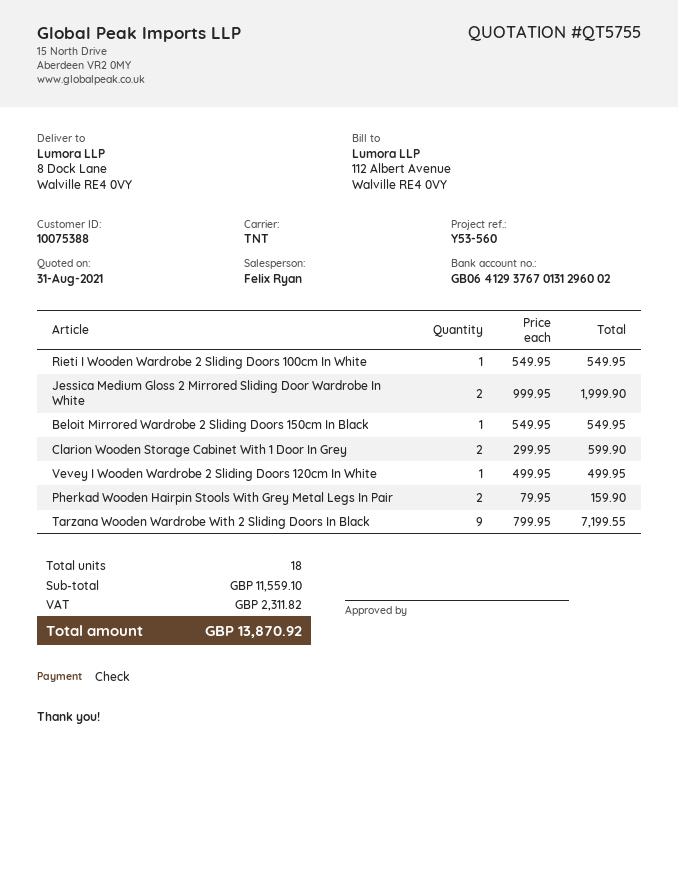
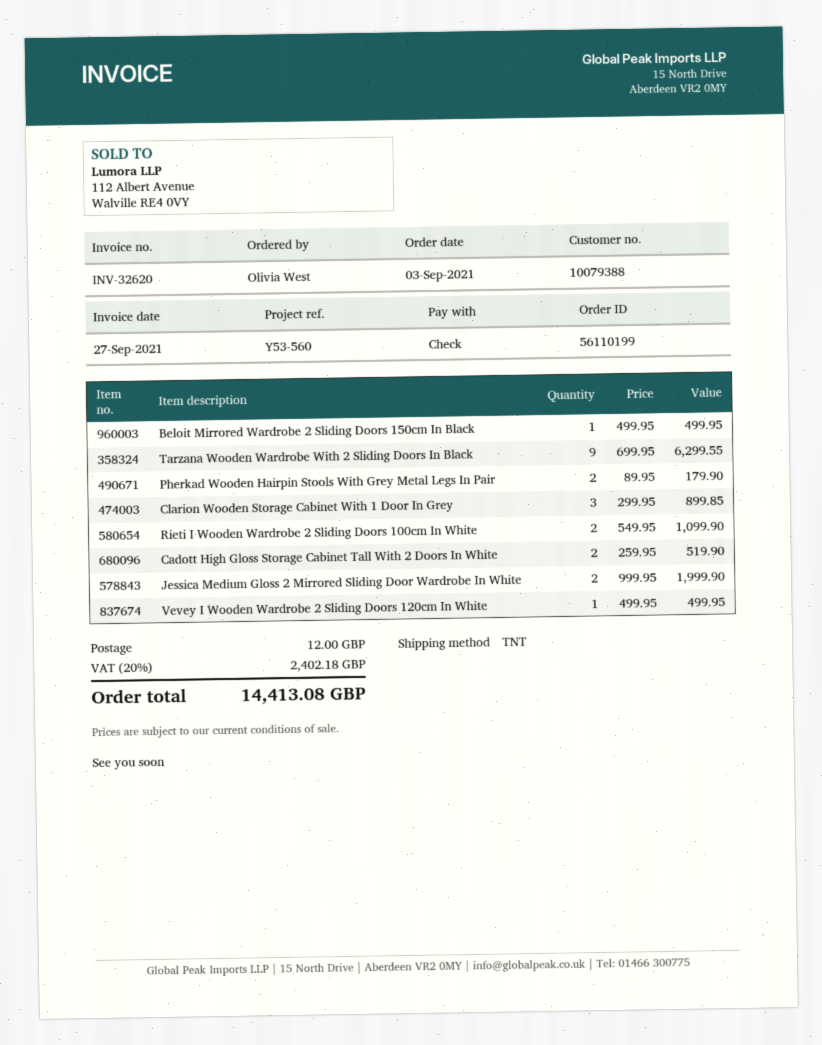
customer number: 10075388 -> 10079388
Rieti I Wooden Wardrobe 2 Sliding Doors 100cm In White: 1 x 549.95 = 549.95 -> 2 x 549.95 = 1099.90
Beloit Mirrored Wardrobe 2 Sliding Doors 150cm In Black: 1 x 549.95 = 549.95 -> 1 x 499.95 = 499.95
Clarion Wooden Storage Cabinet With 1 Door In Grey: 2 x 299.95 = 599.90 -> 3 x 299.95 = 899.85
Pherkad Wooden Hairpin Stools With Grey Metal Legs In Pair: 2 x 79.95 = 159.90 -> 2 x 89.95 = 179.90
Tarzana Wooden Wardrobe With 2 Sliding Doors In Black: 9 x 799.95 = 7199.55 -> 9 x 699.95 = 6299.55
Cadott High Gloss Storage Cabinet Tall With 2 Doors In White: none -> 2 x 259.95 = 519.90
shipping: none -> 12.00
tax: 2311.82 -> 2402.18
total: 13870.92 -> 14413.08

